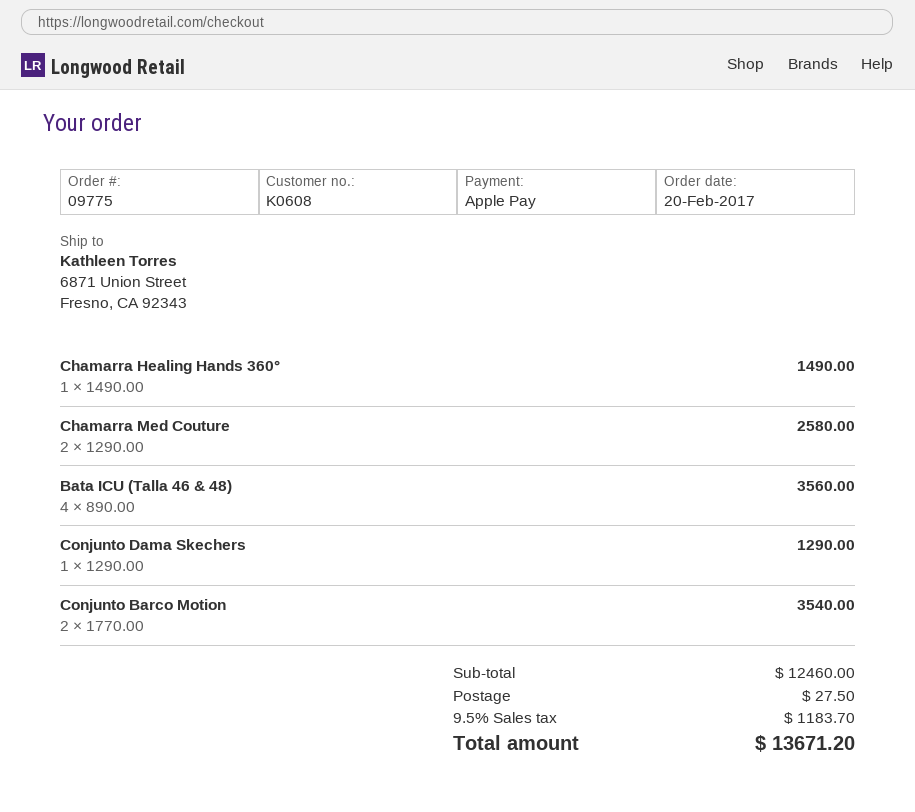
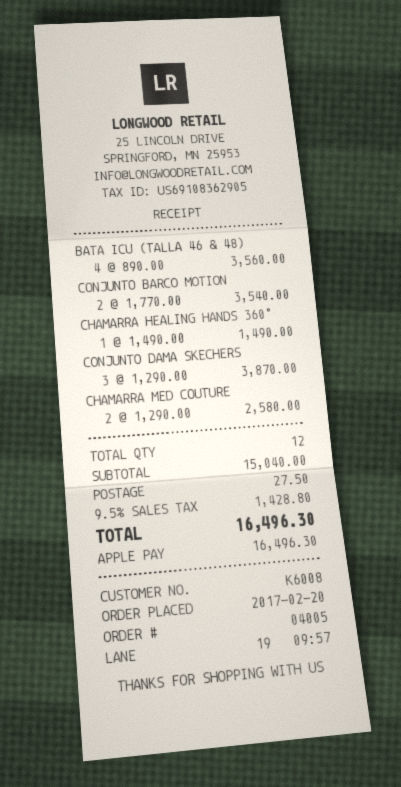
order number: 09775 -> 04005
customer number: K0608 -> K6008
Conjunto Dama Skechers: 1 x 1290.00 = 1290.00 -> 3 x 1290.00 = 3870.00
subtotal: 12460.00 -> 15040.00
tax: 9.5% = 1183.70 -> 9.5% = 1428.80
total: 13671.20 -> 16496.30

